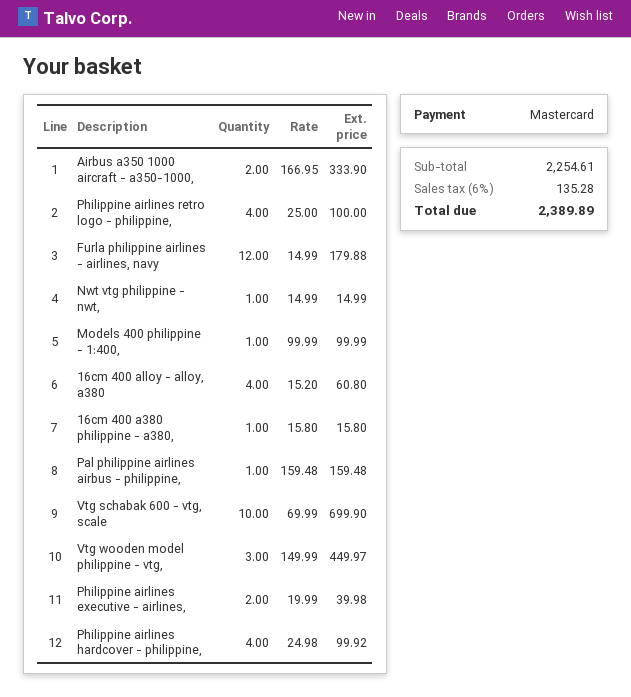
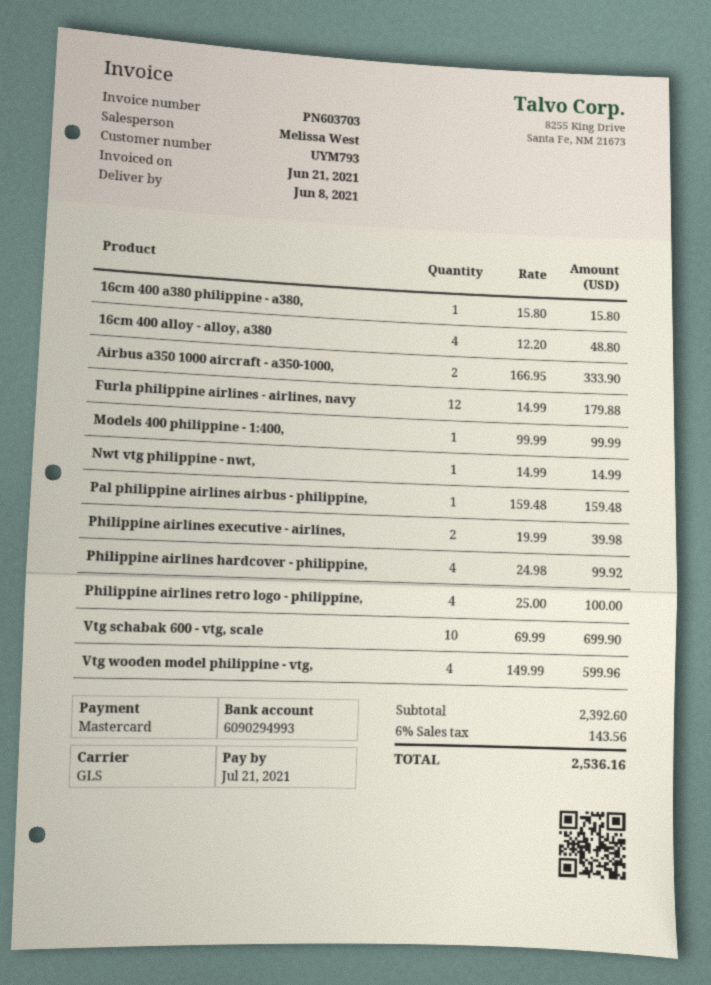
16cm 400 alloy - alloy, a380: 4 x 15.20 = 60.80 -> 4 x 12.20 = 48.80
Vtg wooden model philippine - vtg,: 3 x 149.99 = 449.97 -> 4 x 149.99 = 599.96
subtotal: 2254.61 -> 2392.60
tax: 6% = 135.28 -> 6% = 143.56
total: 2389.89 -> 2536.16

